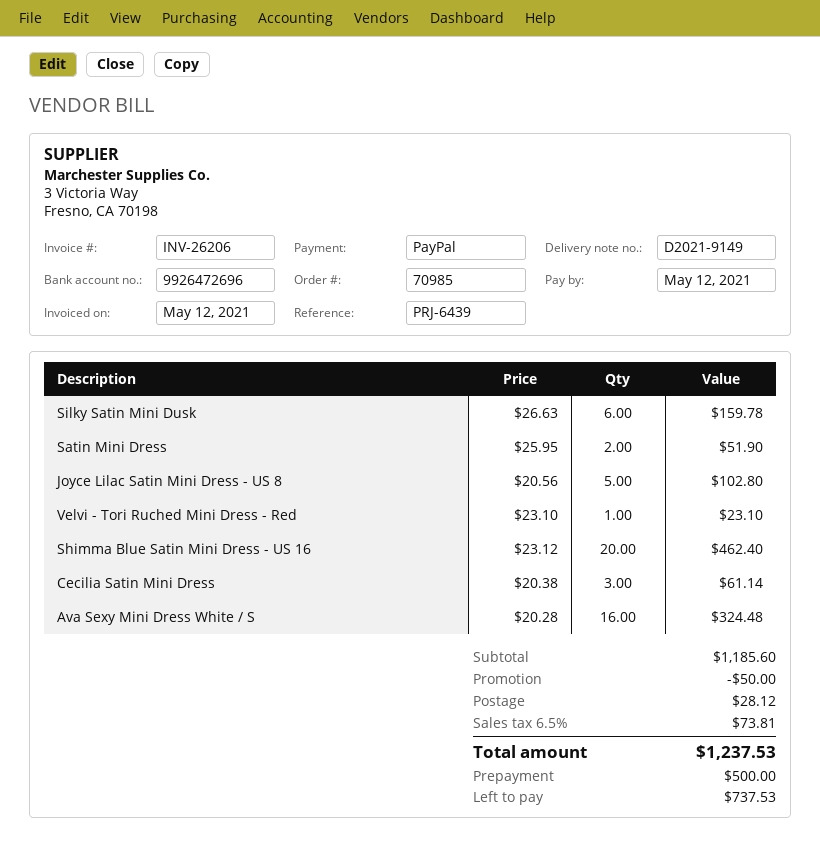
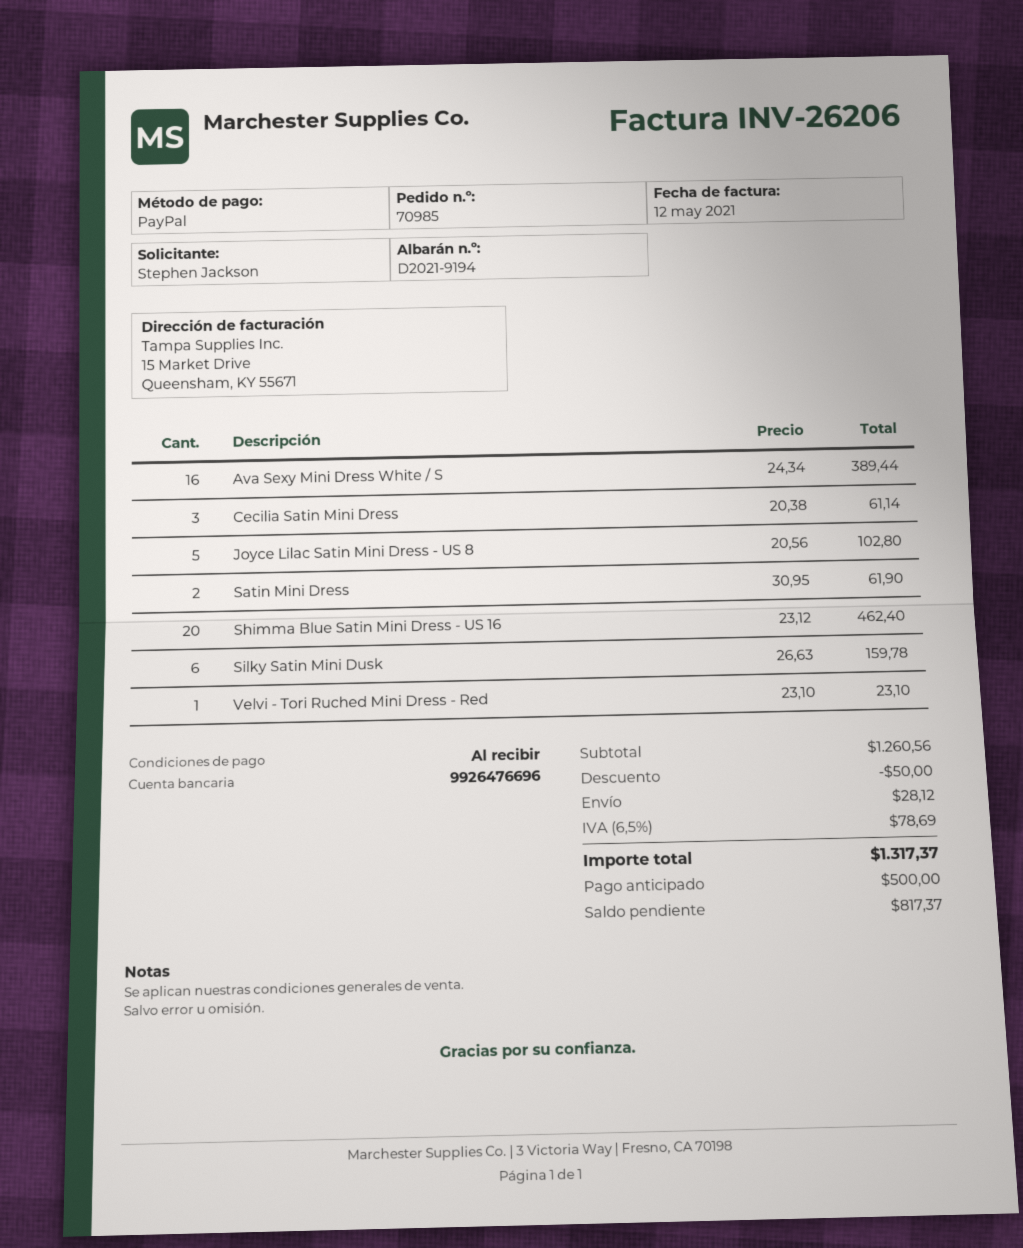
delivery note number: D2021-9149 -> D2021-9194
bank account: 9926472696 -> 9926476696
Satin Mini Dress: 2 x 25.95 = 51.90 -> 2 x 30.95 = 61.90
Ava Sexy Mini Dress White / S: 16 x 20.28 = 324.48 -> 16 x 24.34 = 389.44
subtotal: 1185.60 -> 1260.56
tax: 6.5% = 73.81 -> 6.5% = 78.69
total: 1237.53 -> 1317.37
balance: 737.53 -> 817.37

